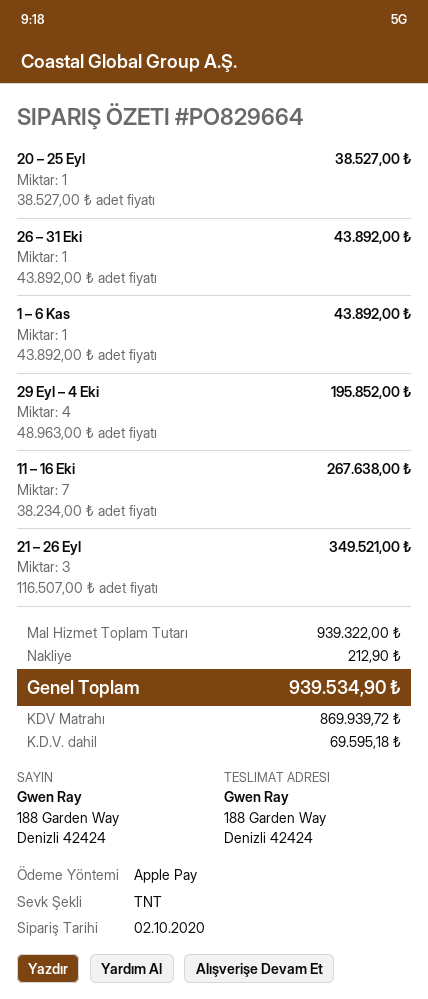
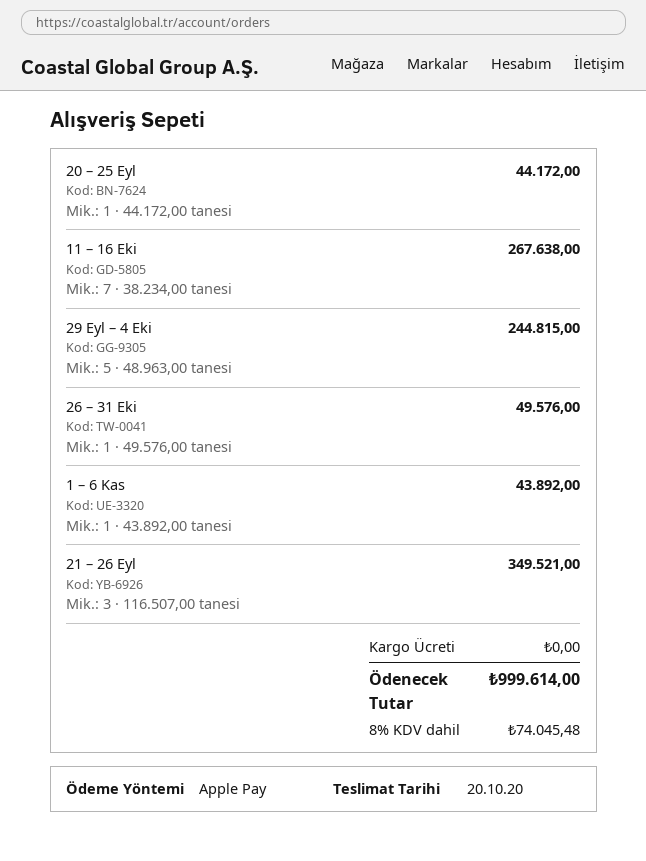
20 – 25 Eyl: 1 x 38527.00 = 38527.00 -> 1 x 44172.00 = 44172.00
26 – 31 Eki: 1 x 43892.00 = 43892.00 -> 1 x 49576.00 = 49576.00
29 Eyl – 4 Eki: 4 x 48963.00 = 195852.00 -> 5 x 48963.00 = 244815.00
shipping: 212.90 -> 0.00
tax: 69595.18 -> 74045.48
total: 939534.90 -> 999614.00

